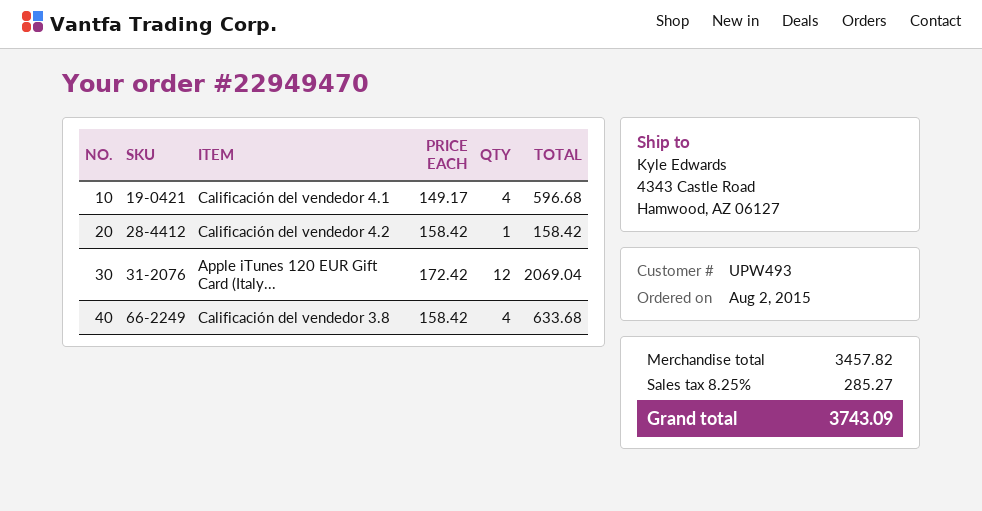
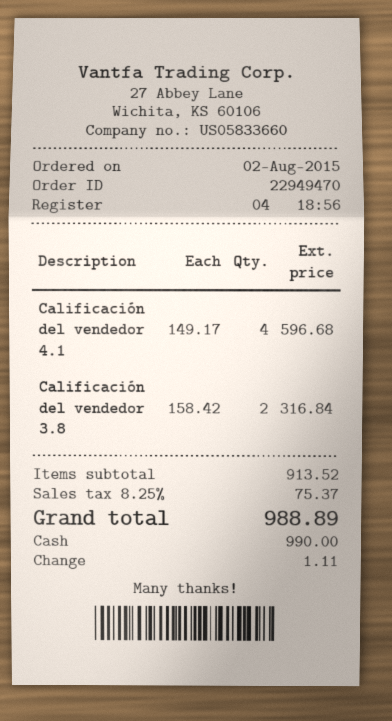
Calificación del vendedor 4.2: 1 x 158.42 = 158.42 -> none
Apple iTunes 120 EUR Gift Card (Italy...: 12 x 172.42 = 2069.04 -> none
Calificación del vendedor 3.8: 4 x 158.42 = 633.68 -> 2 x 158.42 = 316.84
subtotal: 3457.82 -> 913.52
tax: 8.25% = 285.27 -> 8.25% = 75.37
total: 3743.09 -> 988.89

